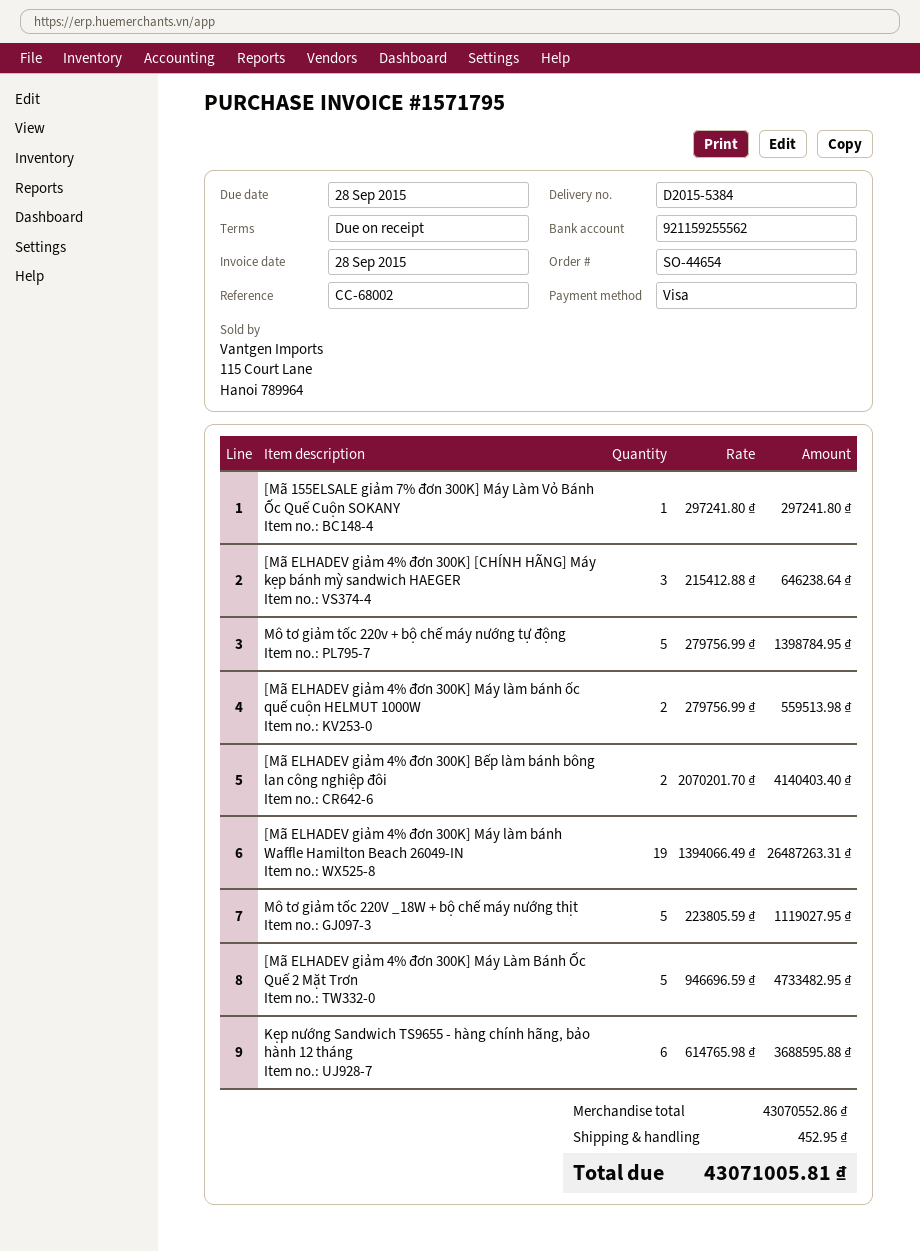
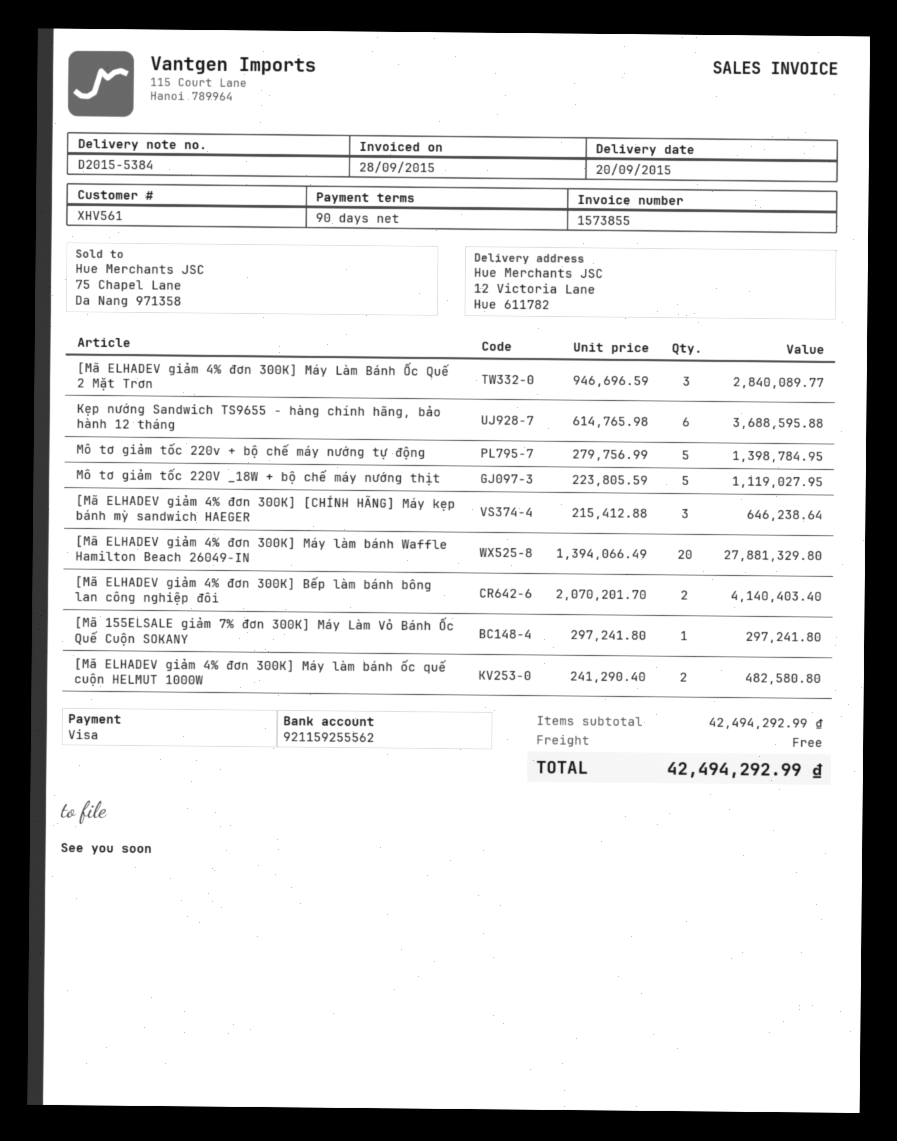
invoice number: 1571795 -> 1573855
payment terms: on receipt -> 90 days
[Mã ELHADEV giảm 4% đơn 300K] Máy làm bánh ốc quế cuộn HELMUT 1000W: 2 x 279756.99 = 559513.98 -> 2 x 241290.40 = 482580.80
[Mã ELHADEV giảm 4% đơn 300K] Máy làm bánh Waffle Hamilton Beach 26049-IN: 19 x 1394066.49 = 26487263.31 -> 20 x 1394066.49 = 27881329.80
[Mã ELHADEV giảm 4% đơn 300K] Máy Làm Bánh Ốc Quế 2 Mặt Trơn: 5 x 946696.59 = 4733482.95 -> 3 x 946696.59 = 2840089.77
subtotal: 43070552.86 -> 42494292.99
shipping: 452.95 -> 0.00
total: 43071005.81 -> 42494292.99

